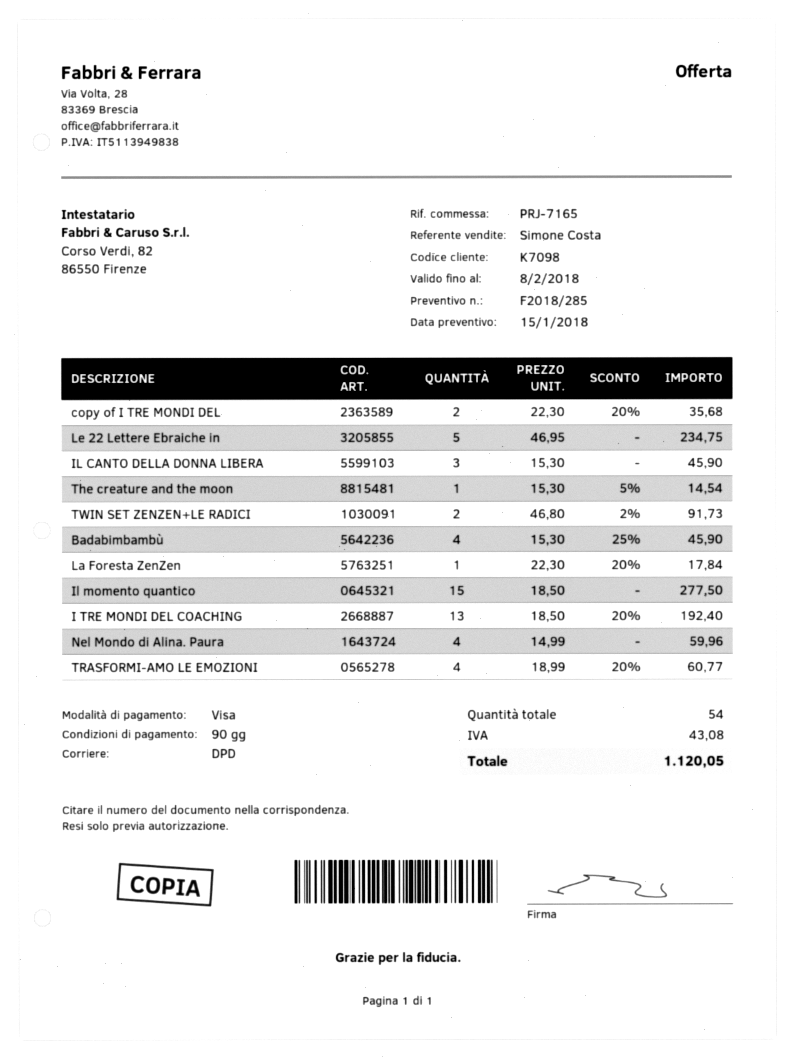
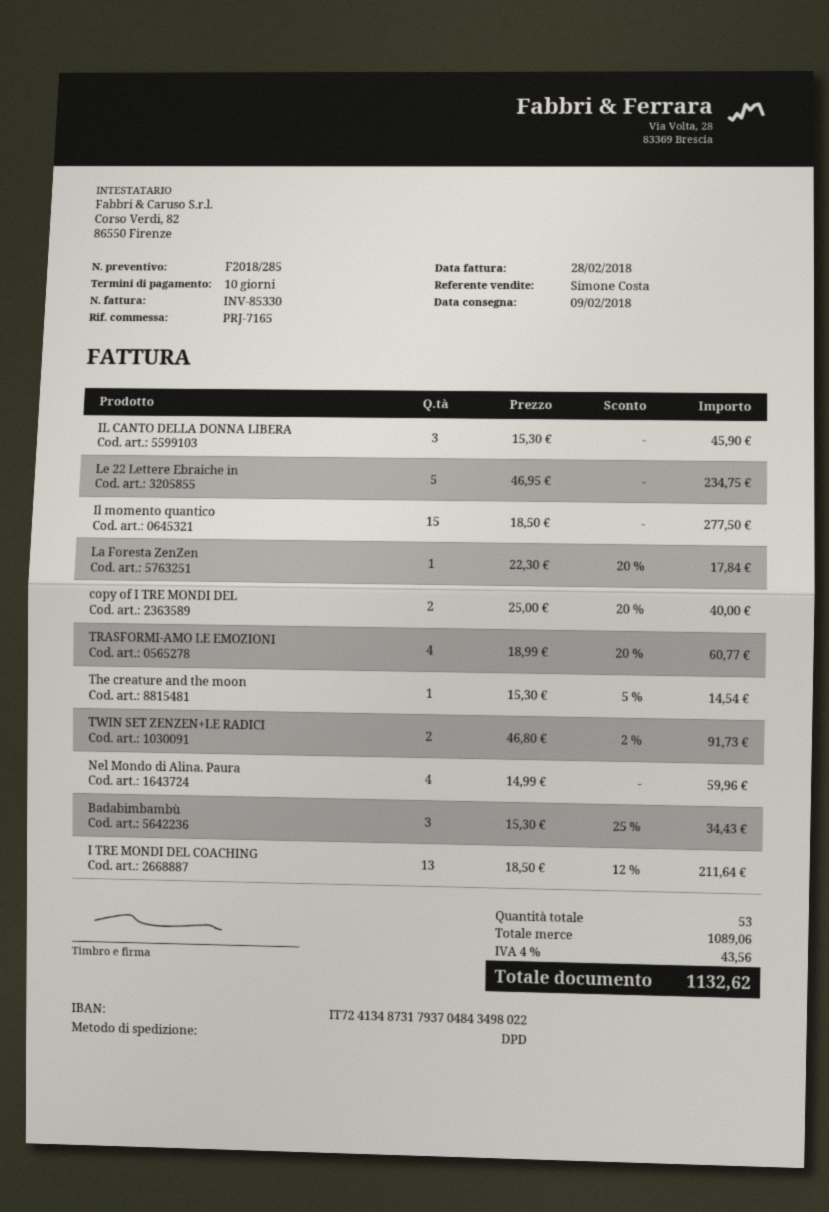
payment terms: 90 days -> 10 days
copy of I TRE MONDI DEL: 2 x 22.30 - 20% = 35.68 -> 2 x 25.00 - 20% = 40.00
Badabimbambù: 4 x 15.30 - 25% = 45.90 -> 3 x 15.30 - 25% = 34.43
I TRE MONDI DEL COACHING: 13 x 18.50 - 20% = 192.40 -> 13 x 18.50 - 12% = 211.64
total quantity: 54 -> 53
tax: 43.08 -> 43.56
total: 1120.05 -> 1132.62

